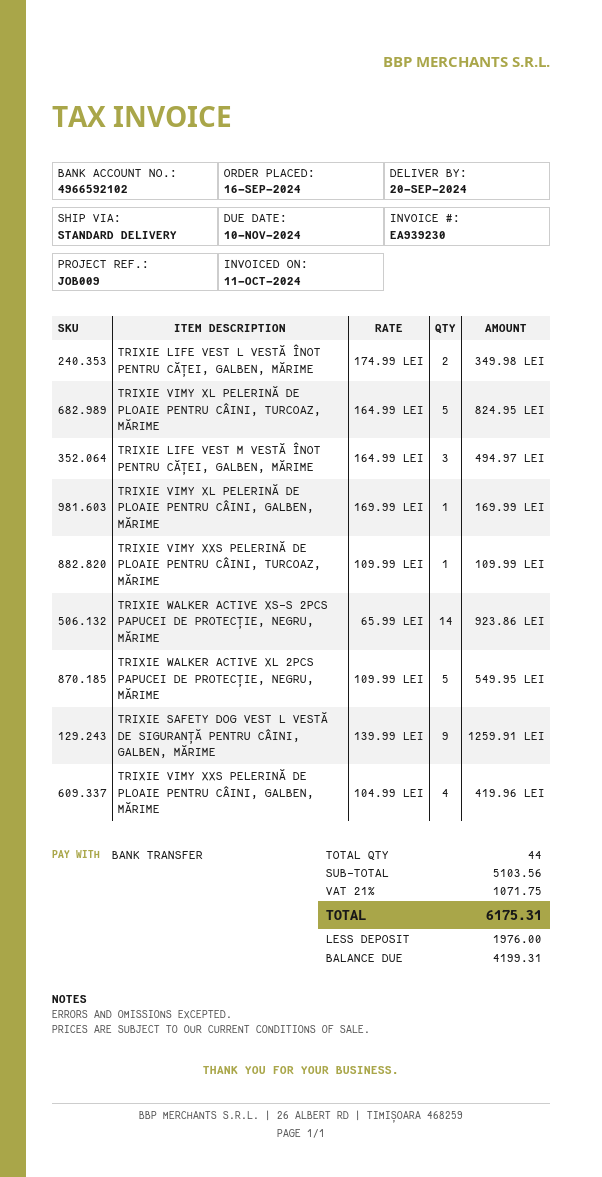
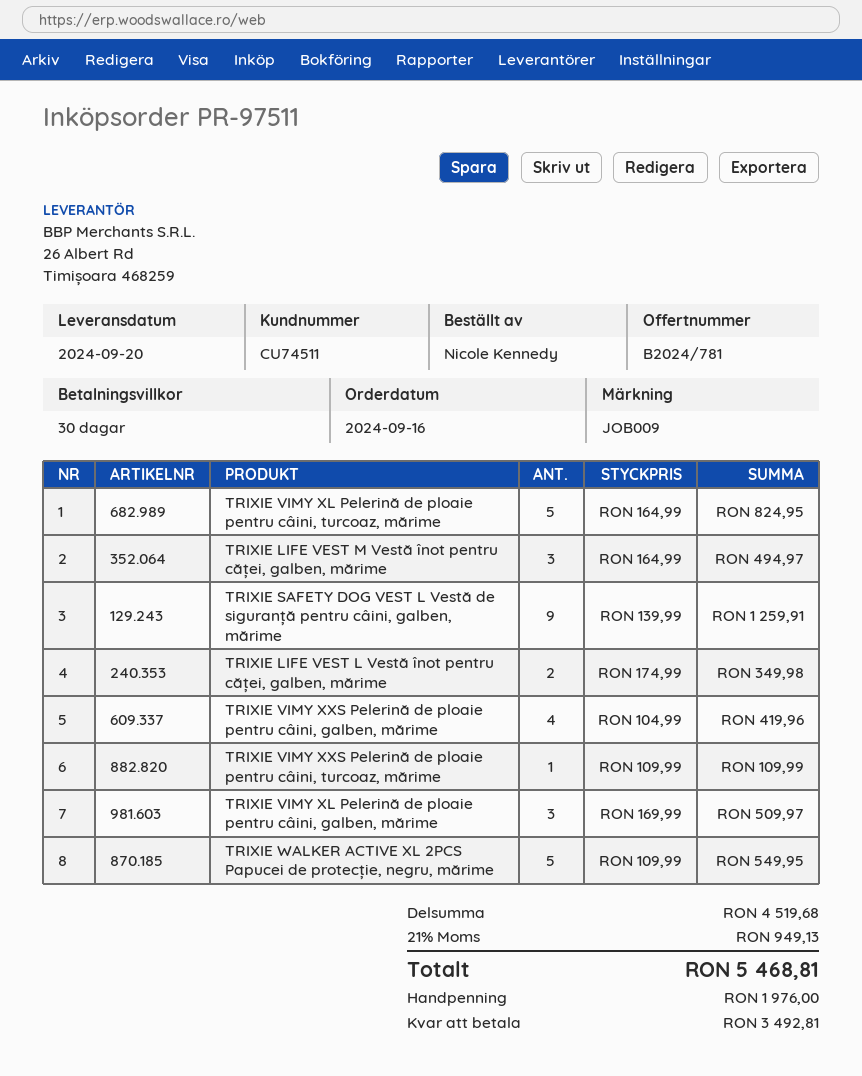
TRIXIE VIMY XL PELERINĂ DE PLOAIE PENTRU CÂINI, GALBEN, MĂRIME: 1 x 169.99 = 169.99 -> 3 x 169.99 = 509.97
TRIXIE WALKER ACTIVE XS-S 2PCS PAPUCEI DE PROTECȚIE, NEGRU, MĂRIME: 14 x 65.99 = 923.86 -> none
subtotal: 5103.56 -> 4519.68
tax: 21% = 1071.75 -> 21% = 949.13
total: 6175.31 -> 5468.81
balance: 4199.31 -> 3492.81

